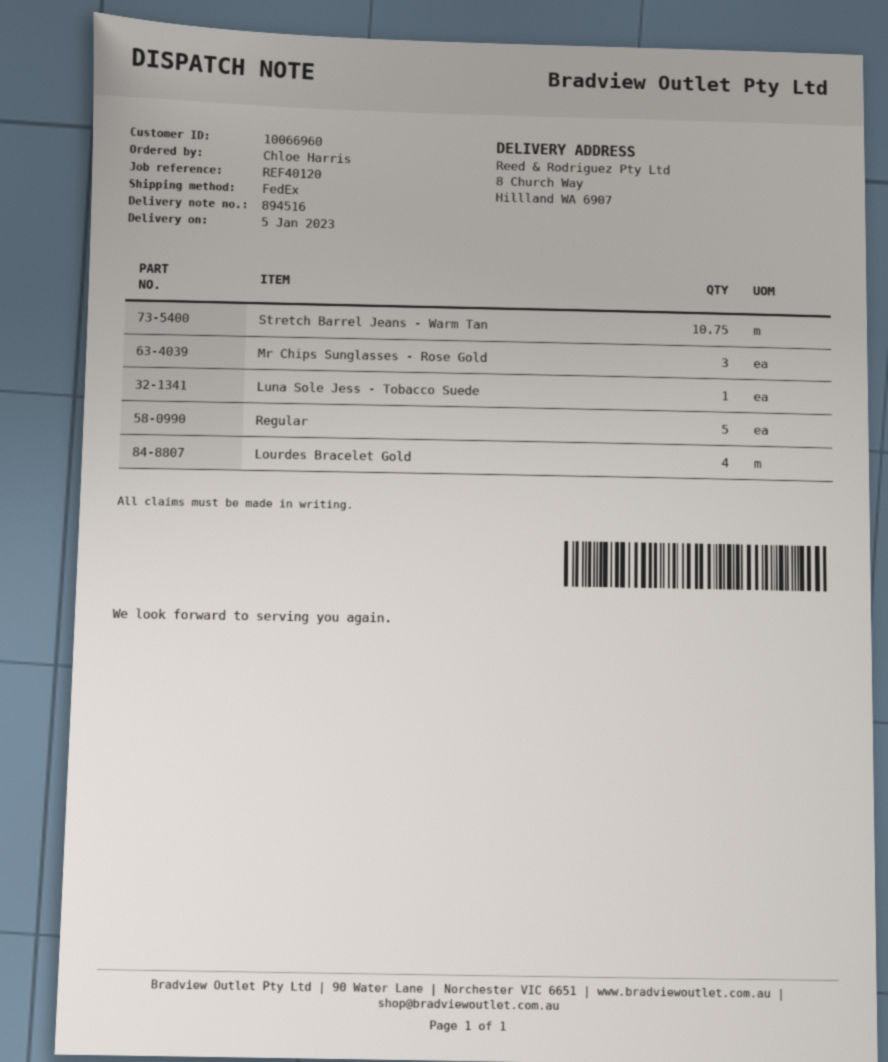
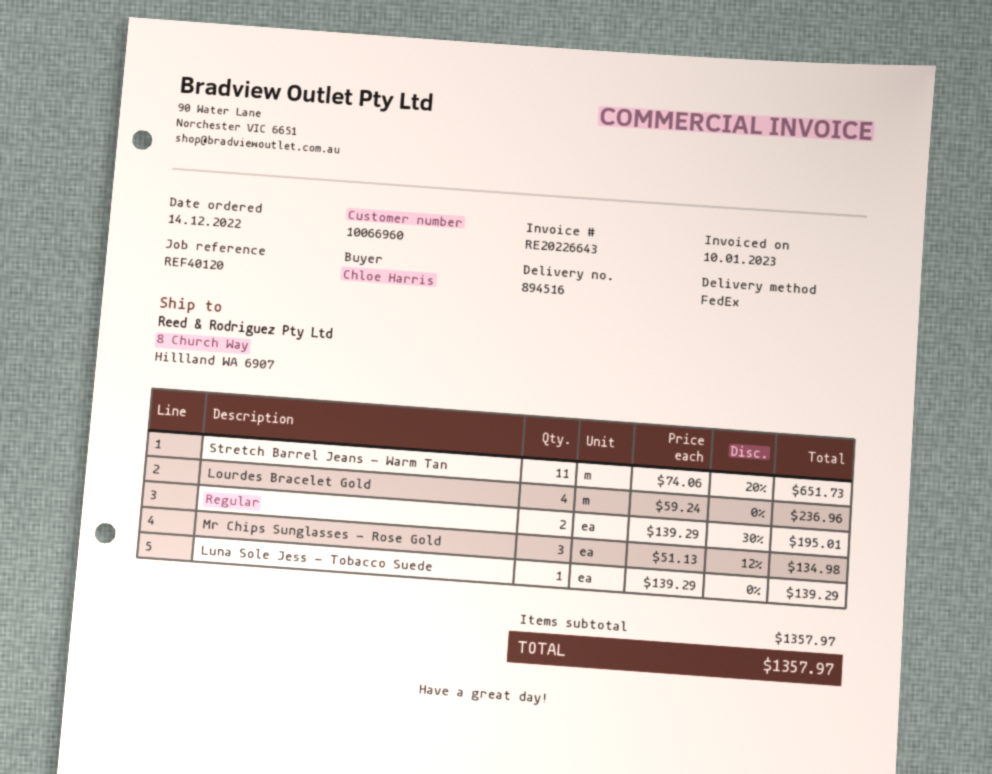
Stretch Barrel Jeans - Warm Tan: 10.75 -> 11
Regular: 5 -> 2

